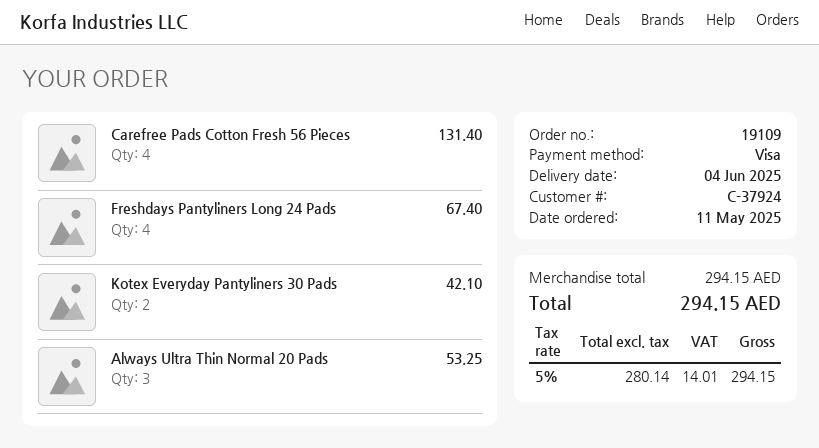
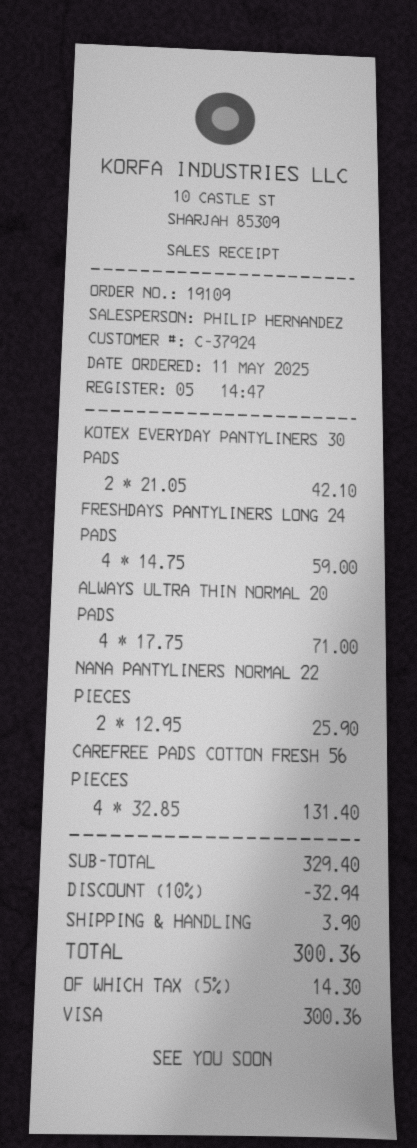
Freshdays Pantyliners Long 24 Pads: 4 for 67.40 -> 4 for 59.00
Always Ultra Thin Normal 20 Pads: 3 for 53.25 -> 4 for 71.00
NANA PANTYLINERS NORMAL 22 PIECES: none -> 2 for 25.90
subtotal: 294.15 -> 329.40
discount: none -> 10% = 32.94
shipping: none -> 3.90
tax: 5% = 14.01 -> 5% = 14.30
total: 294.15 -> 300.36

